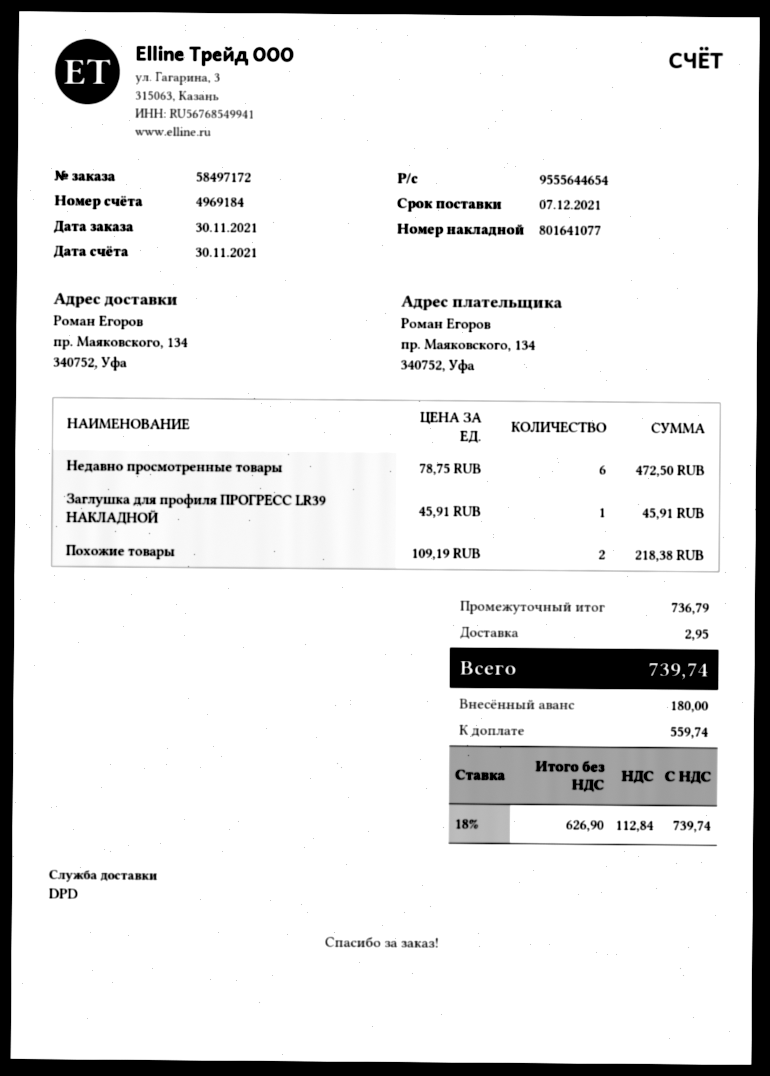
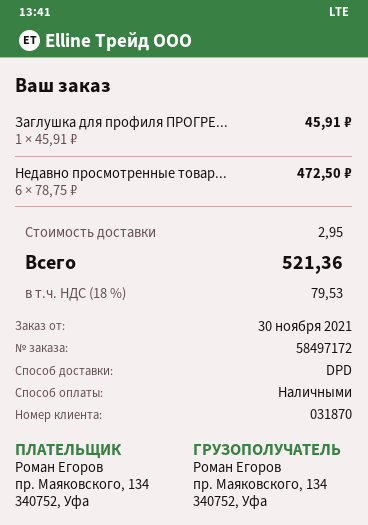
Похожие товары: 2 x 109.19 = 218.38 -> none
tax: 18% = 112.84 -> 18% = 79.53
total: 739.74 -> 521.36

